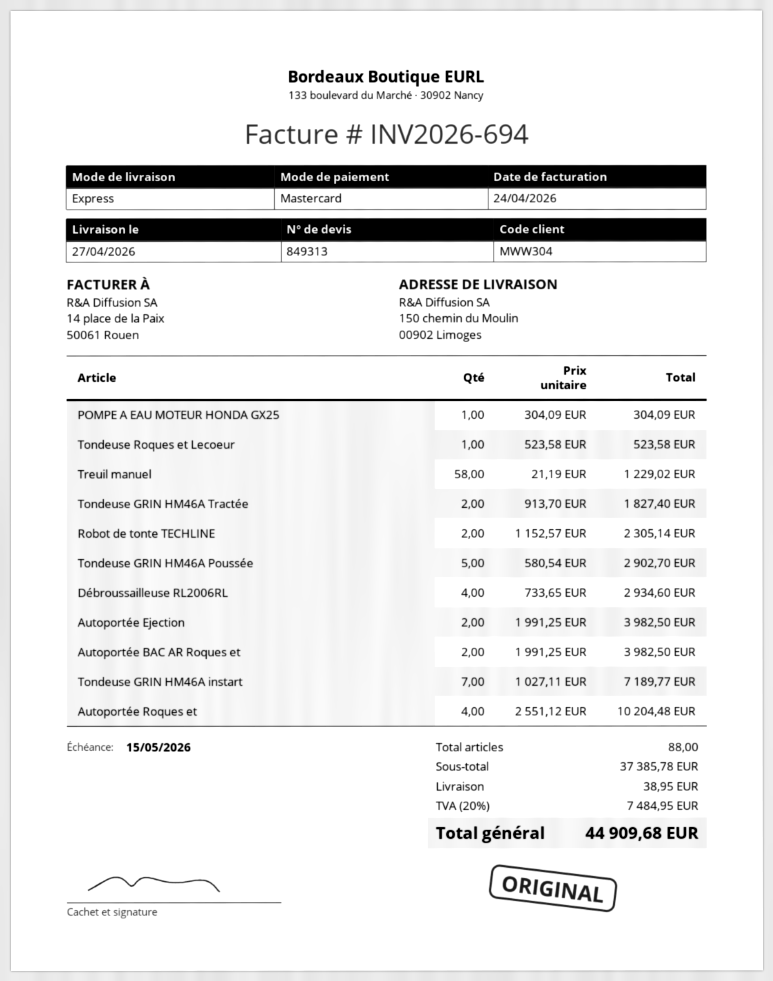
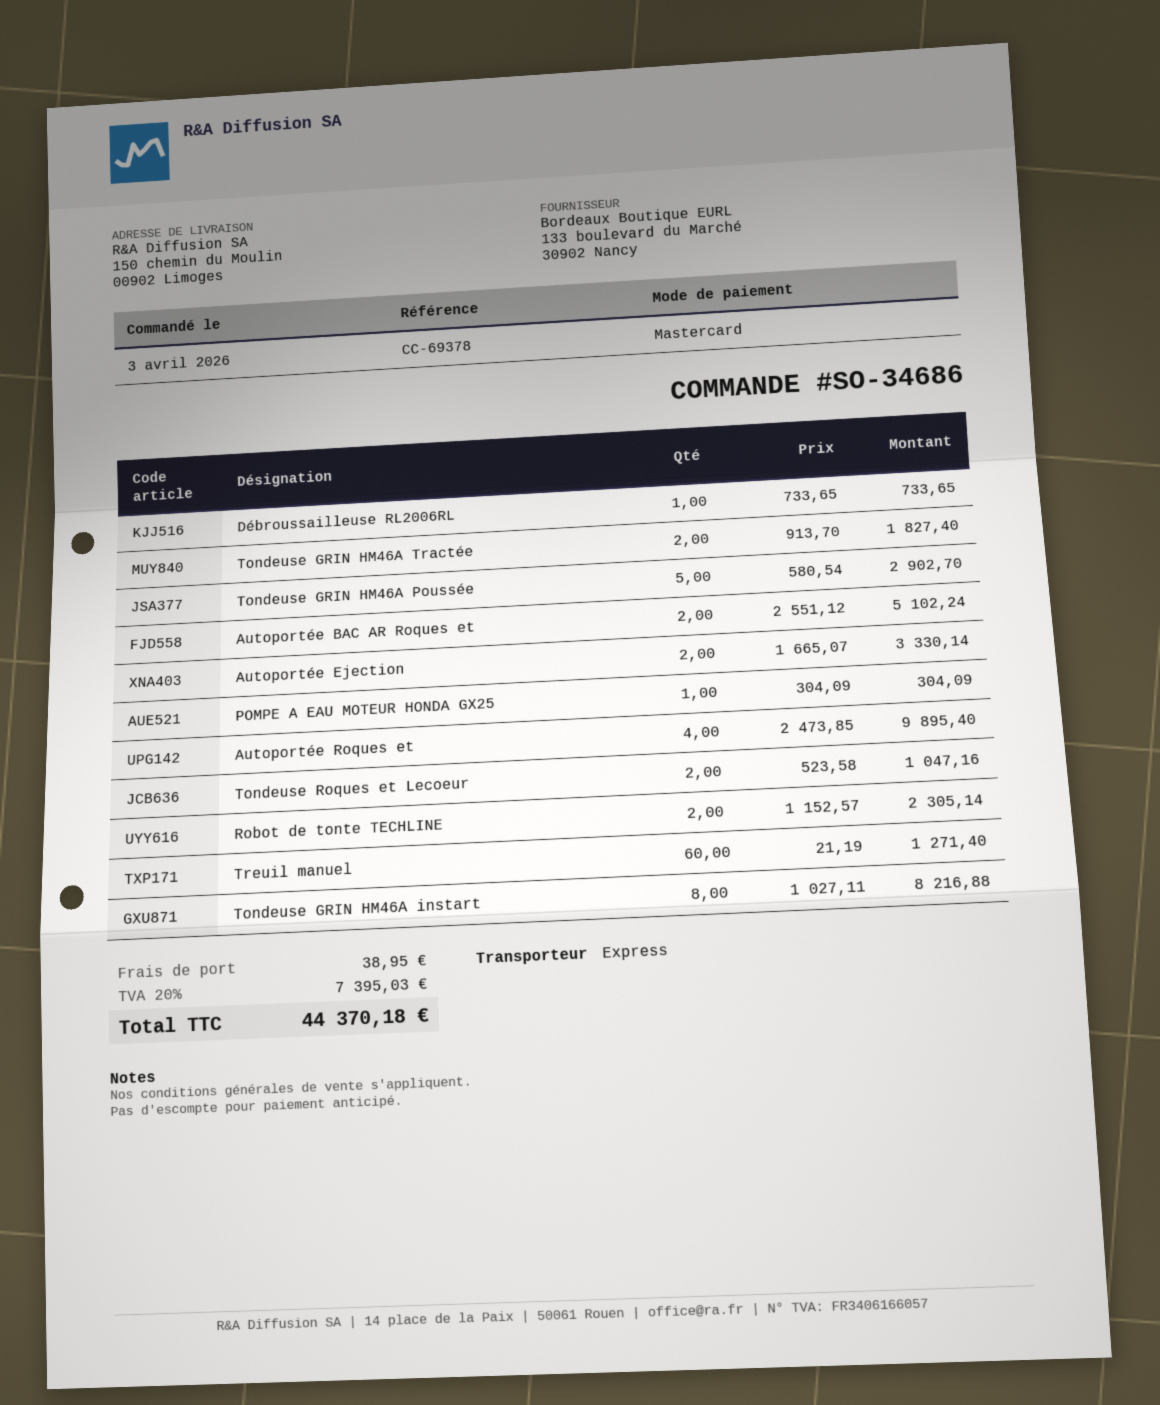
Tondeuse Roques et Lecoeur: 1 x 523.58 = 523.58 -> 2 x 523.58 = 1047.16
Treuil manuel: 58 x 21.19 = 1229.02 -> 60 x 21.19 = 1271.40
Débroussailleuse RL2006RL: 4 x 733.65 = 2934.60 -> 1 x 733.65 = 733.65
Autoportée Ejection: 2 x 1991.25 = 3982.50 -> 2 x 1665.07 = 3330.14
Autoportée BAC AR Roques et: 2 x 1991.25 = 3982.50 -> 2 x 2551.12 = 5102.24
Tondeuse GRIN HM46A instart: 7 x 1027.11 = 7189.77 -> 8 x 1027.11 = 8216.88
Autoportée Roques et: 4 x 2551.12 = 10204.48 -> 4 x 2473.85 = 9895.40
tax: 20% = 7484.95 -> 20% = 7395.03
total: 44909.68 -> 44370.18

